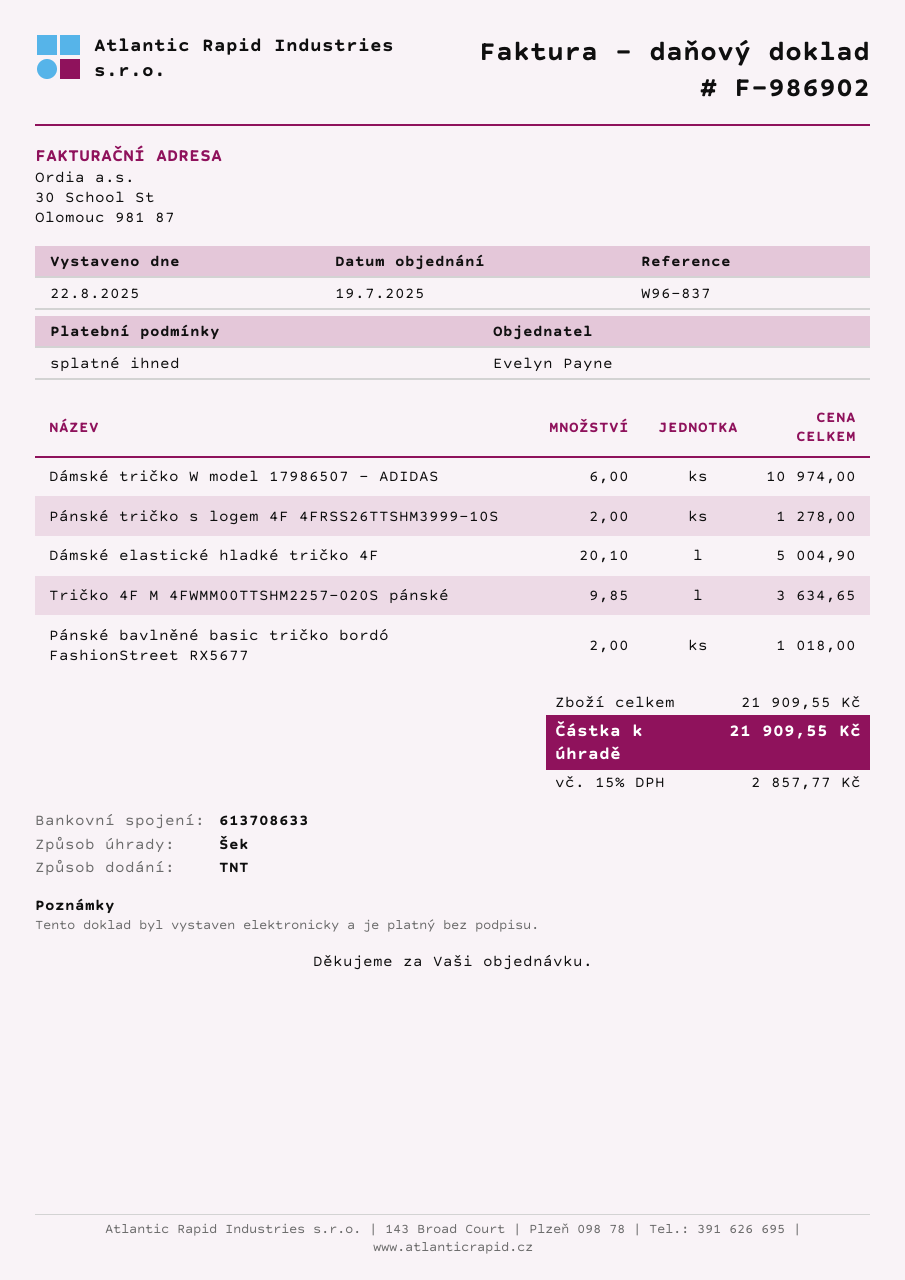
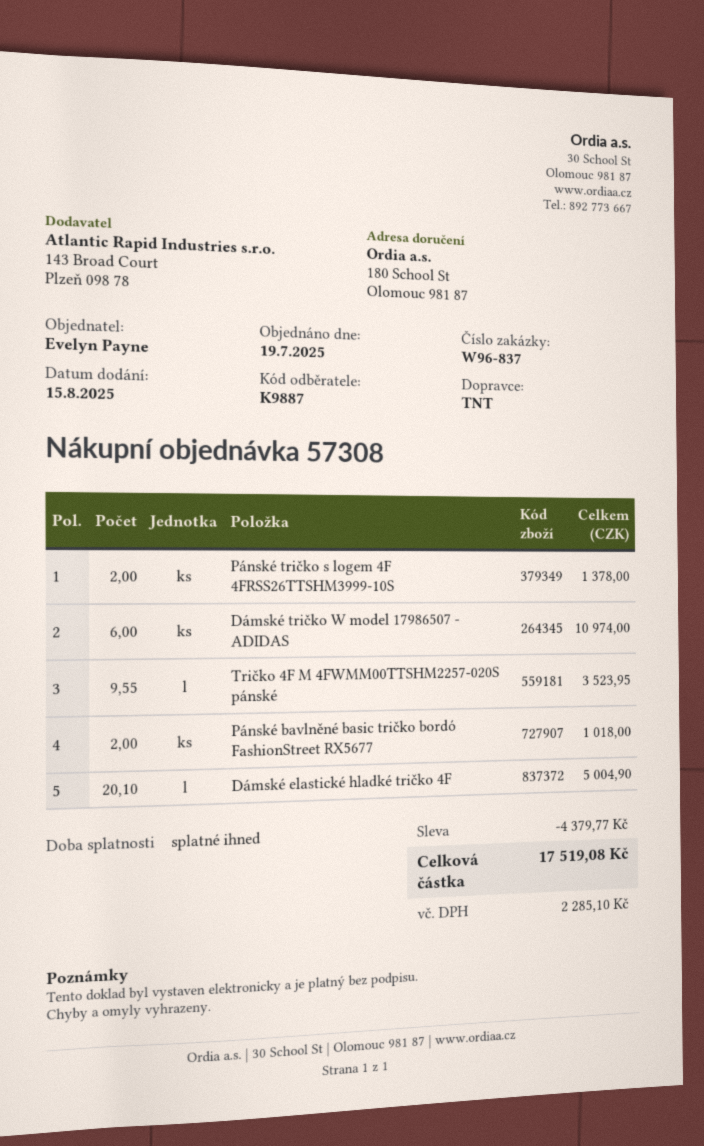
Pánské tričko s logem 4F 4FRSS26TTSHM3999-10S: 2 for 1278.00 -> 2 for 1378.00
Tričko 4F M 4FWMM00TTSHM2257-020S pánské: 9.85 for 3634.65 -> 9.55 for 3523.95
discount: none -> 4379.77
tax: 2857.77 -> 2285.10
total: 21909.55 -> 17519.08

